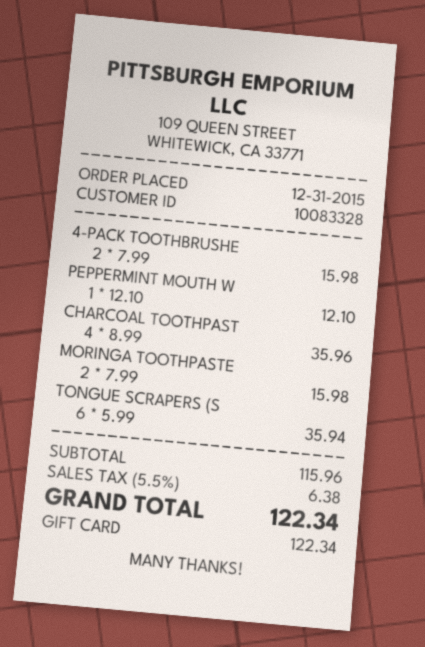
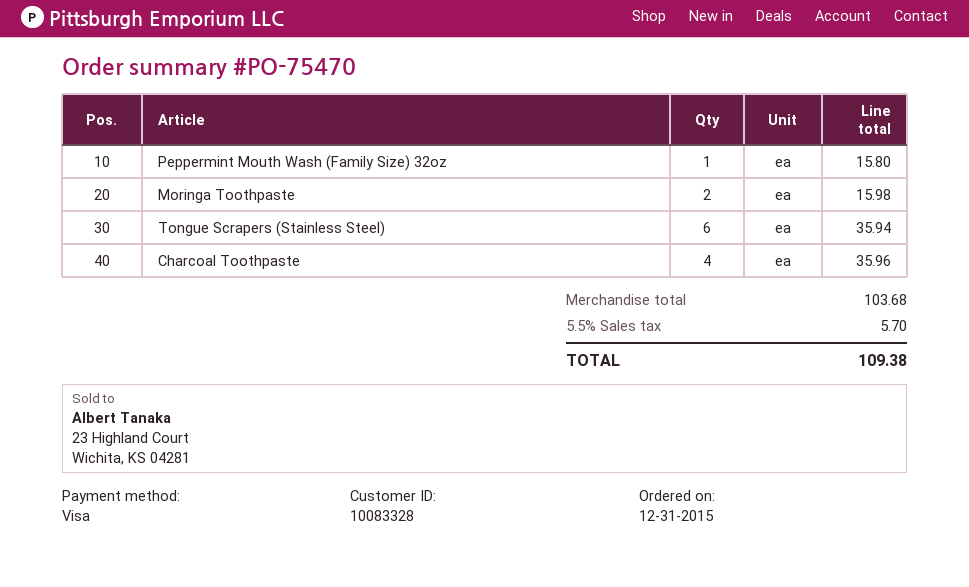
payment method: gift card -> Visa
4-PACK TOOTHBRUSHE: 2 for 15.98 -> none
PEPPERMINT MOUTH W: 1 for 12.10 -> 1 for 15.80
subtotal: 115.96 -> 103.68
tax: 5.5% = 6.38 -> 5.5% = 5.70
total: 122.34 -> 109.38

